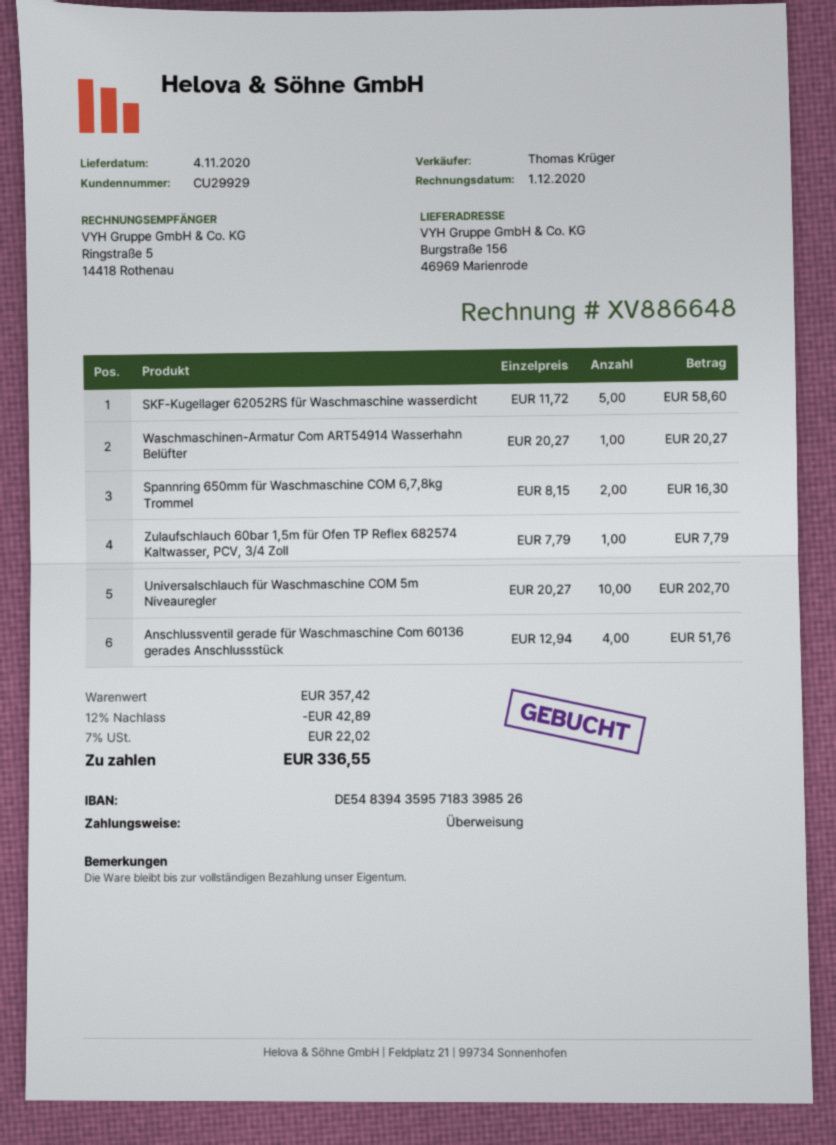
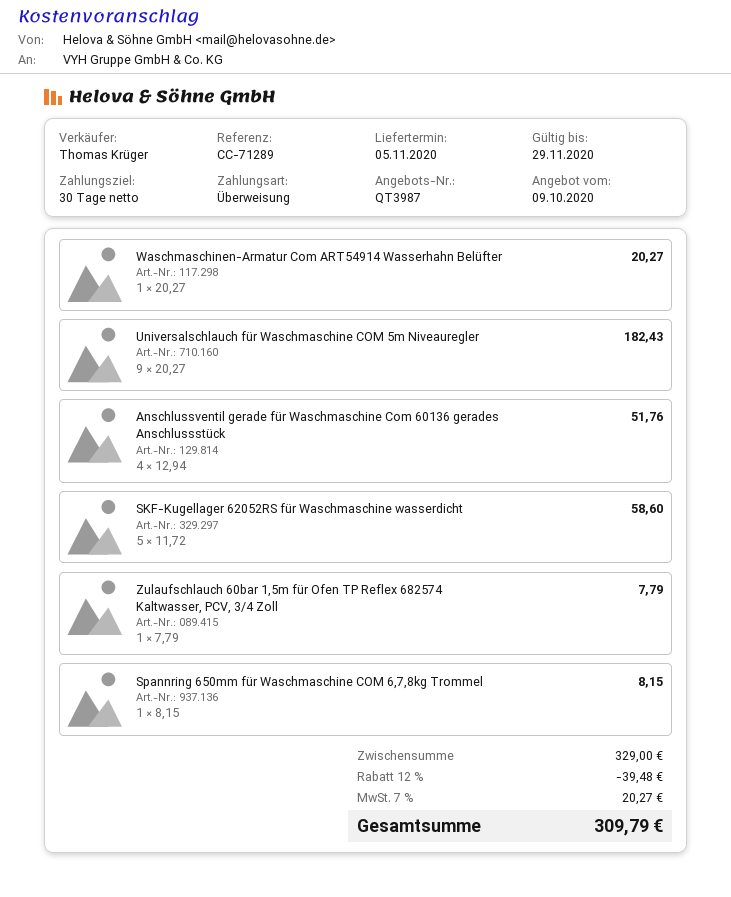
delivery date: 2020-11-04 -> 2020-11-05
Spannring 650mm für Waschmaschine COM 6,7,8kg Trommel: 2 x 8.15 = 16.30 -> 1 x 8.15 = 8.15
Universalschlauch für Waschmaschine COM 5m Niveauregler: 10 x 20.27 = 202.70 -> 9 x 20.27 = 182.43
subtotal: 357.42 -> 329.00
discount: 12% = 42.89 -> 12% = 39.48
tax: 7% = 22.02 -> 7% = 20.27
total: 336.55 -> 309.79

